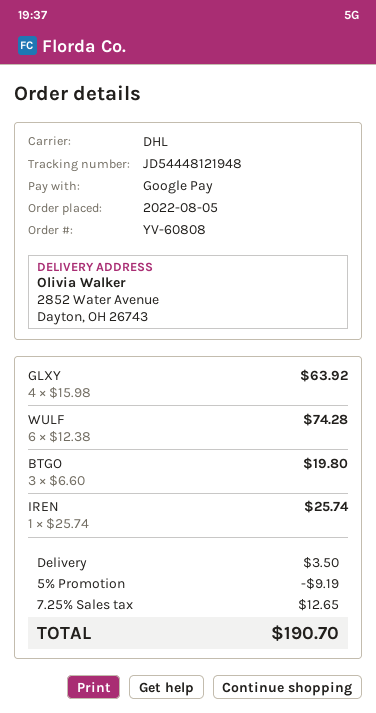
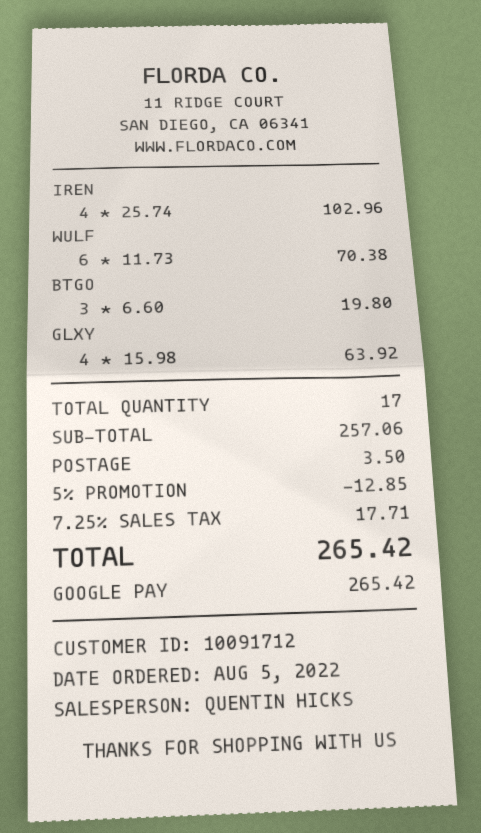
WULF: 6 x 12.38 = 74.28 -> 6 x 11.73 = 70.38
IREN: 1 x 25.74 = 25.74 -> 4 x 25.74 = 102.96
discount: 5% = 9.19 -> 5% = 12.85
tax: 7.25% = 12.65 -> 7.25% = 17.71
total: 190.70 -> 265.42

